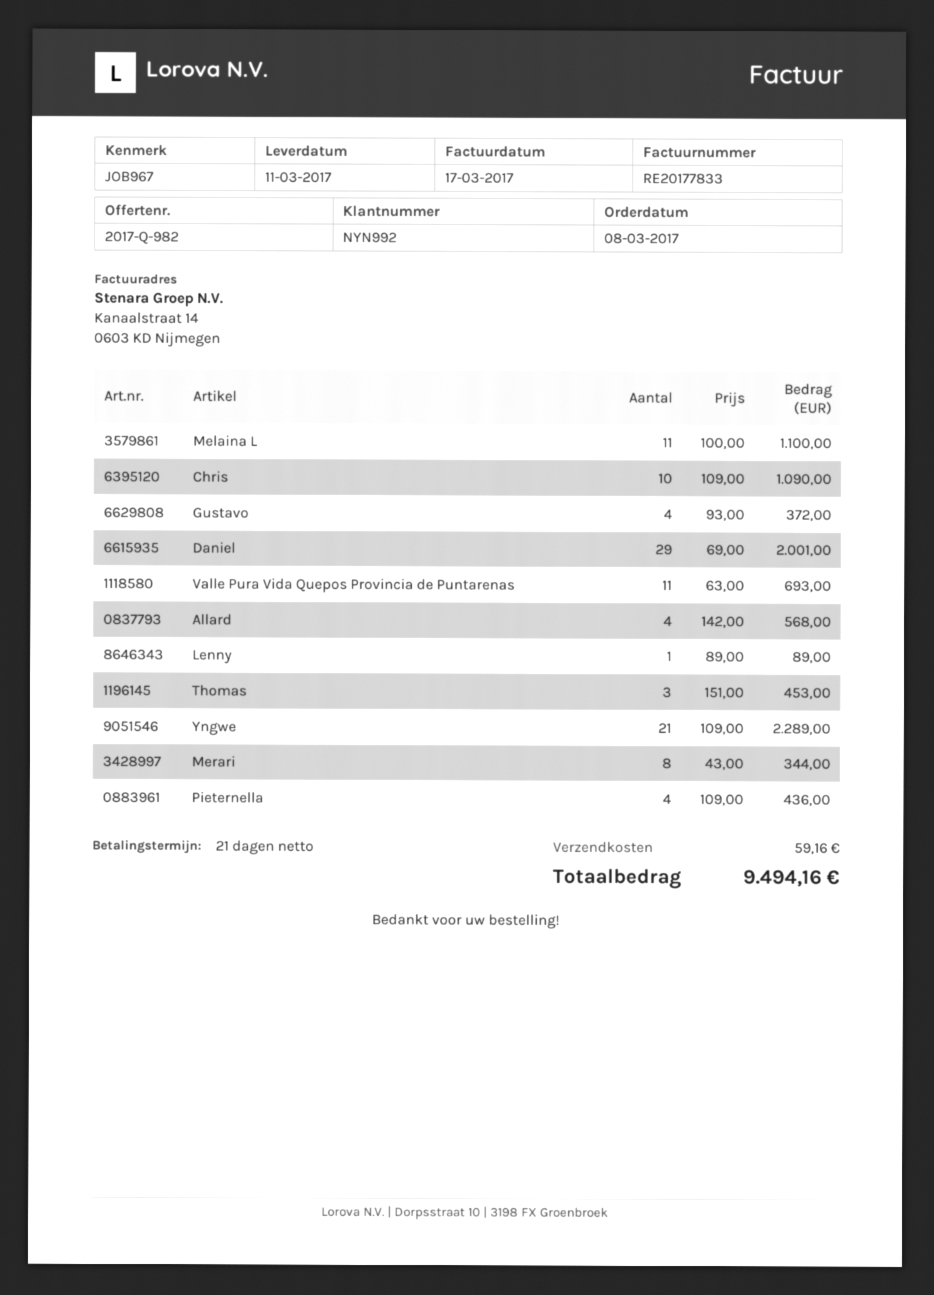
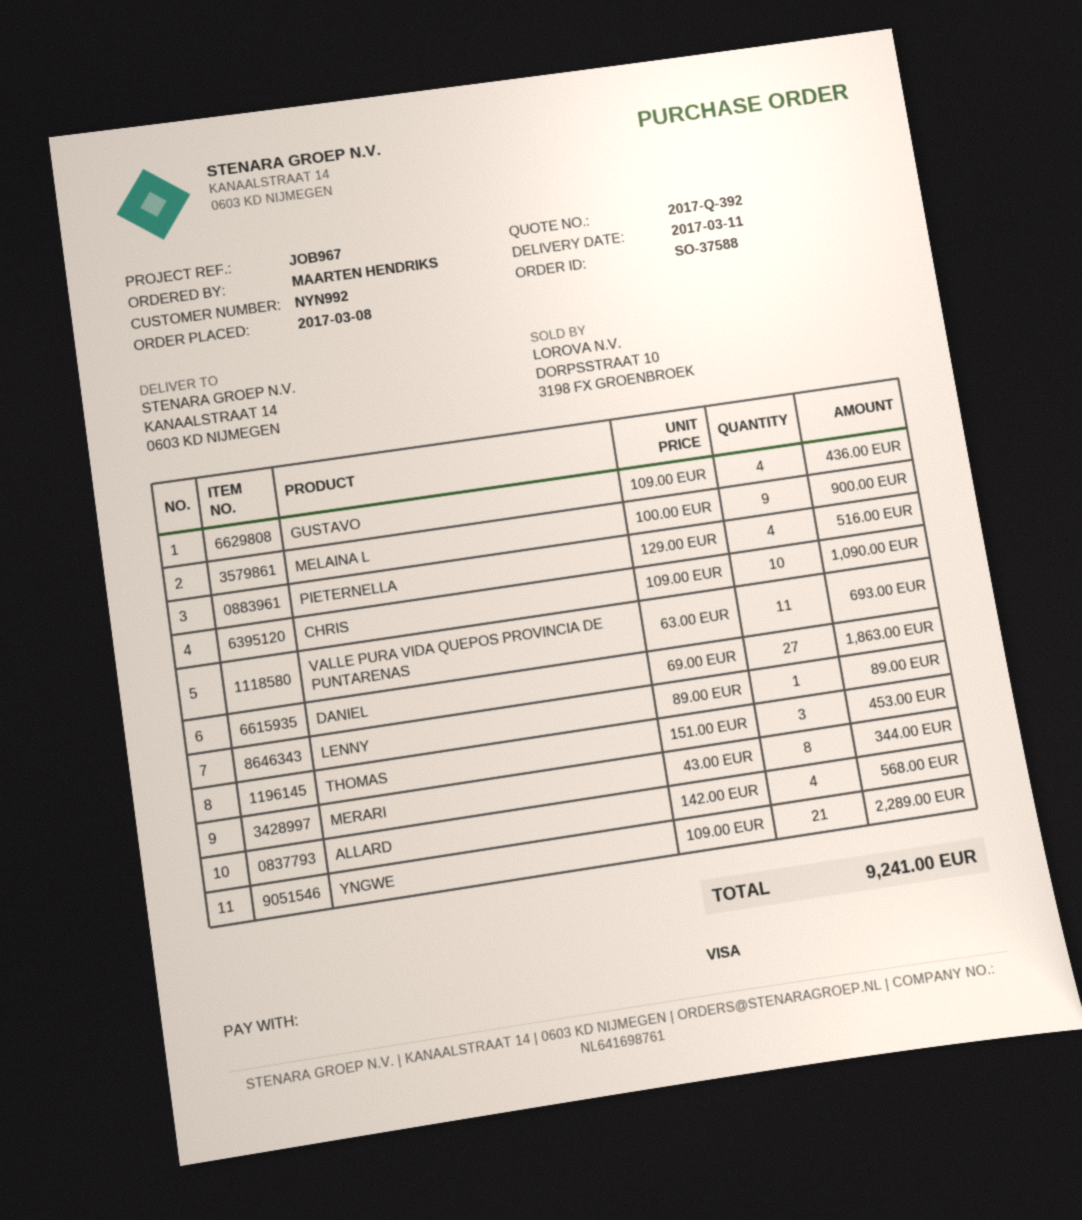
quote number: 2017-Q-982 -> 2017-Q-392
Melaina L: 11 x 100.00 = 1100.00 -> 9 x 100.00 = 900.00
Gustavo: 4 x 93.00 = 372.00 -> 4 x 109.00 = 436.00
Daniel: 29 x 69.00 = 2001.00 -> 27 x 69.00 = 1863.00
Pieternella: 4 x 109.00 = 436.00 -> 4 x 129.00 = 516.00
shipping: 59.16 -> none
total: 9494.16 -> 9241.00

